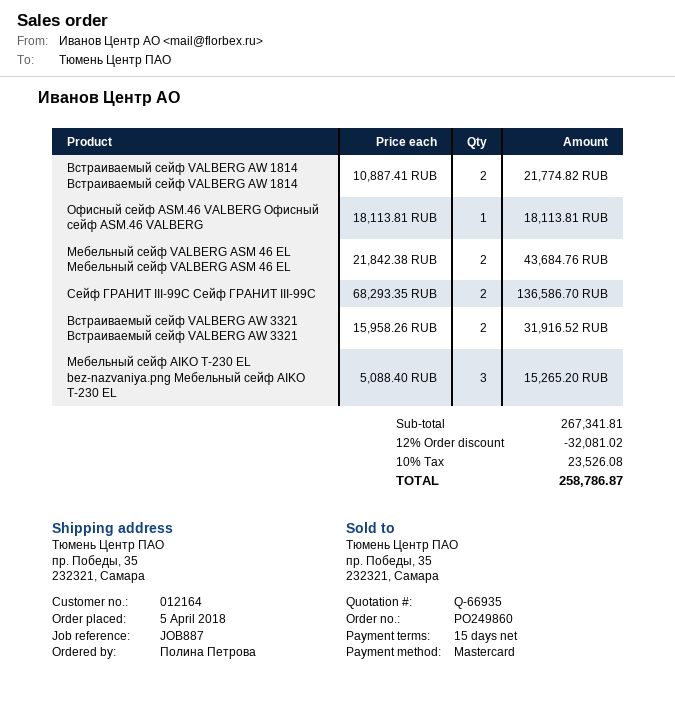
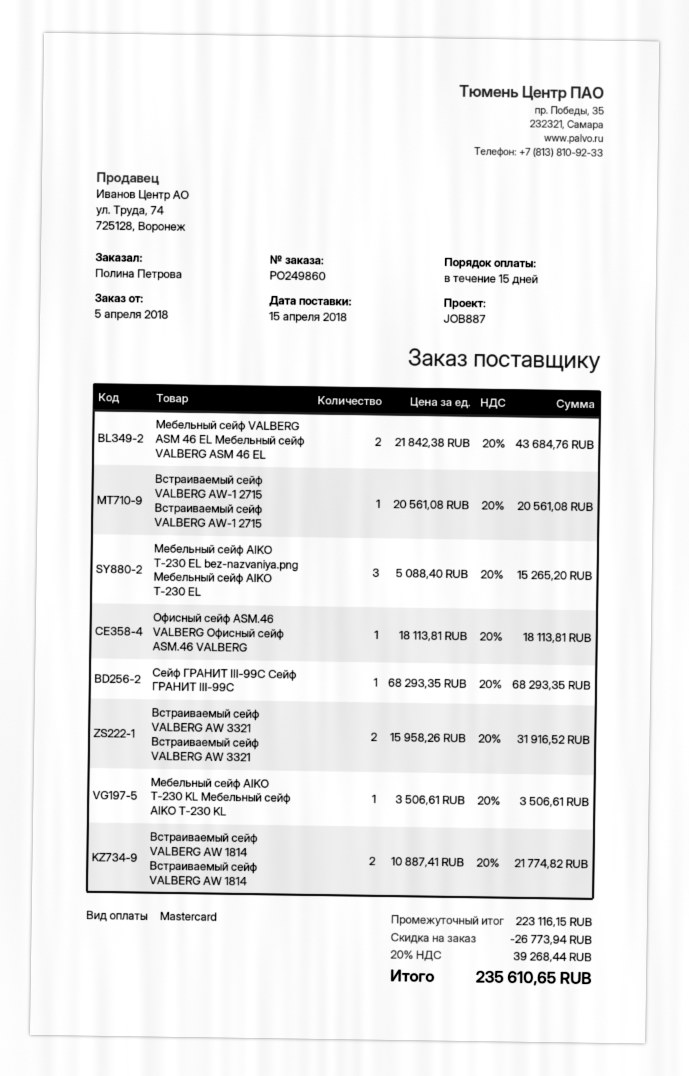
Сейф ГРАНИТ III-99С Сейф ГРАНИТ III-99С: 2 x 68293.35 = 136586.70 -> 1 x 68293.35 = 68293.35
Встраиваемый сейф VALBERG AW-1 2715 Встраиваемый сейф VALBERG AW-1 2715: none -> 1 x 20561.08 = 20561.08
Мебельный сейф AIKO T-230 KL Мебельный сейф AIKO T-230 KL: none -> 1 x 3506.61 = 3506.61
subtotal: 267341.81 -> 223116.15
discount: 32081.02 -> 26773.94
tax: 10% = 23526.08 -> 20% = 39268.44
total: 258786.87 -> 235610.65

